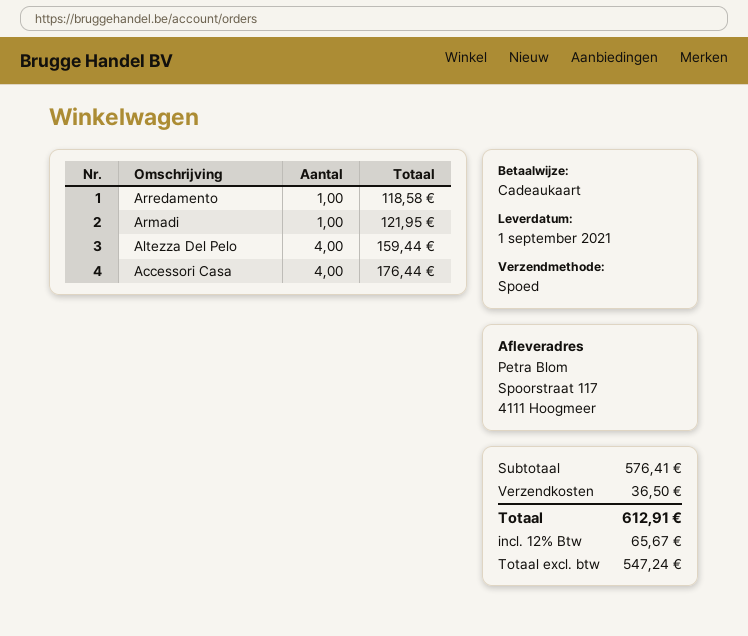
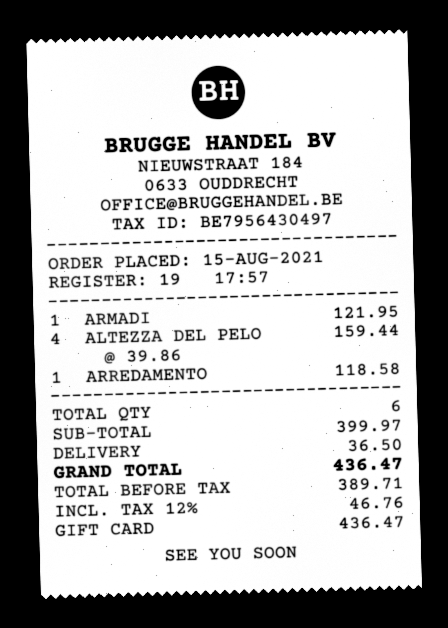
Accessori Casa: 4 for 176.44 -> none
subtotal: 576.41 -> 399.97
net: 547.24 -> 389.71
tax: 12% = 65.67 -> 12% = 46.76
total: 612.91 -> 436.47

